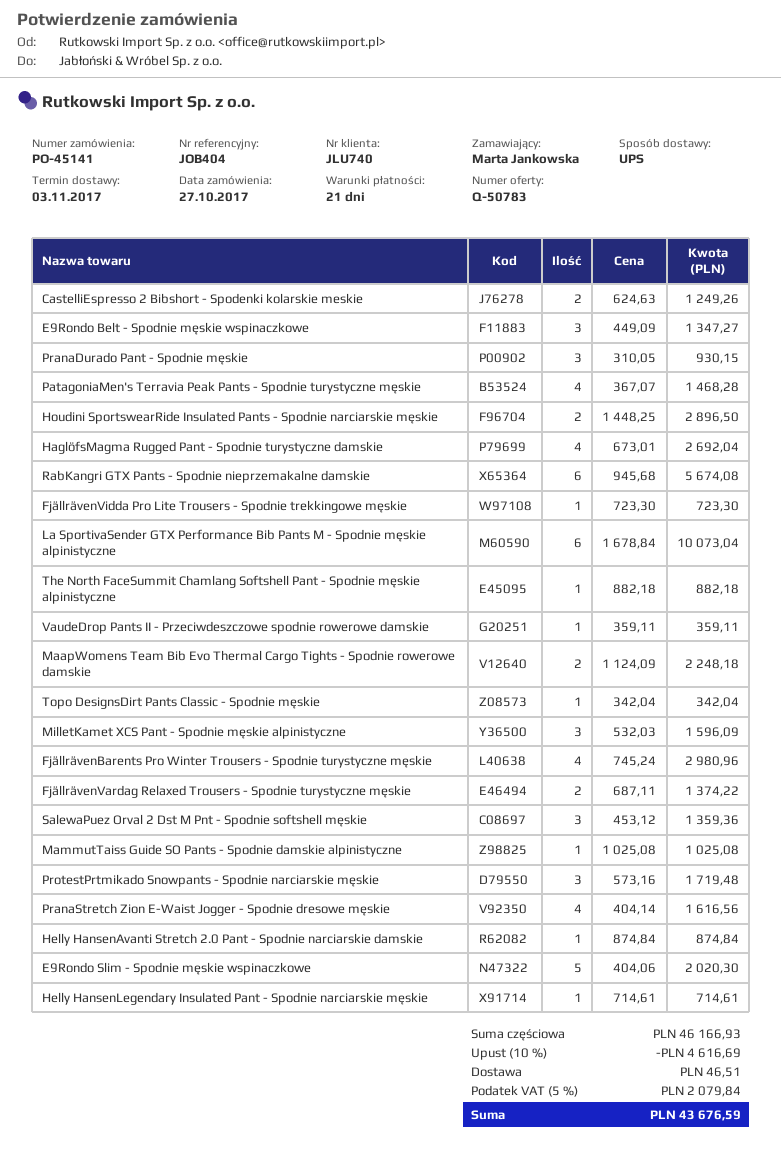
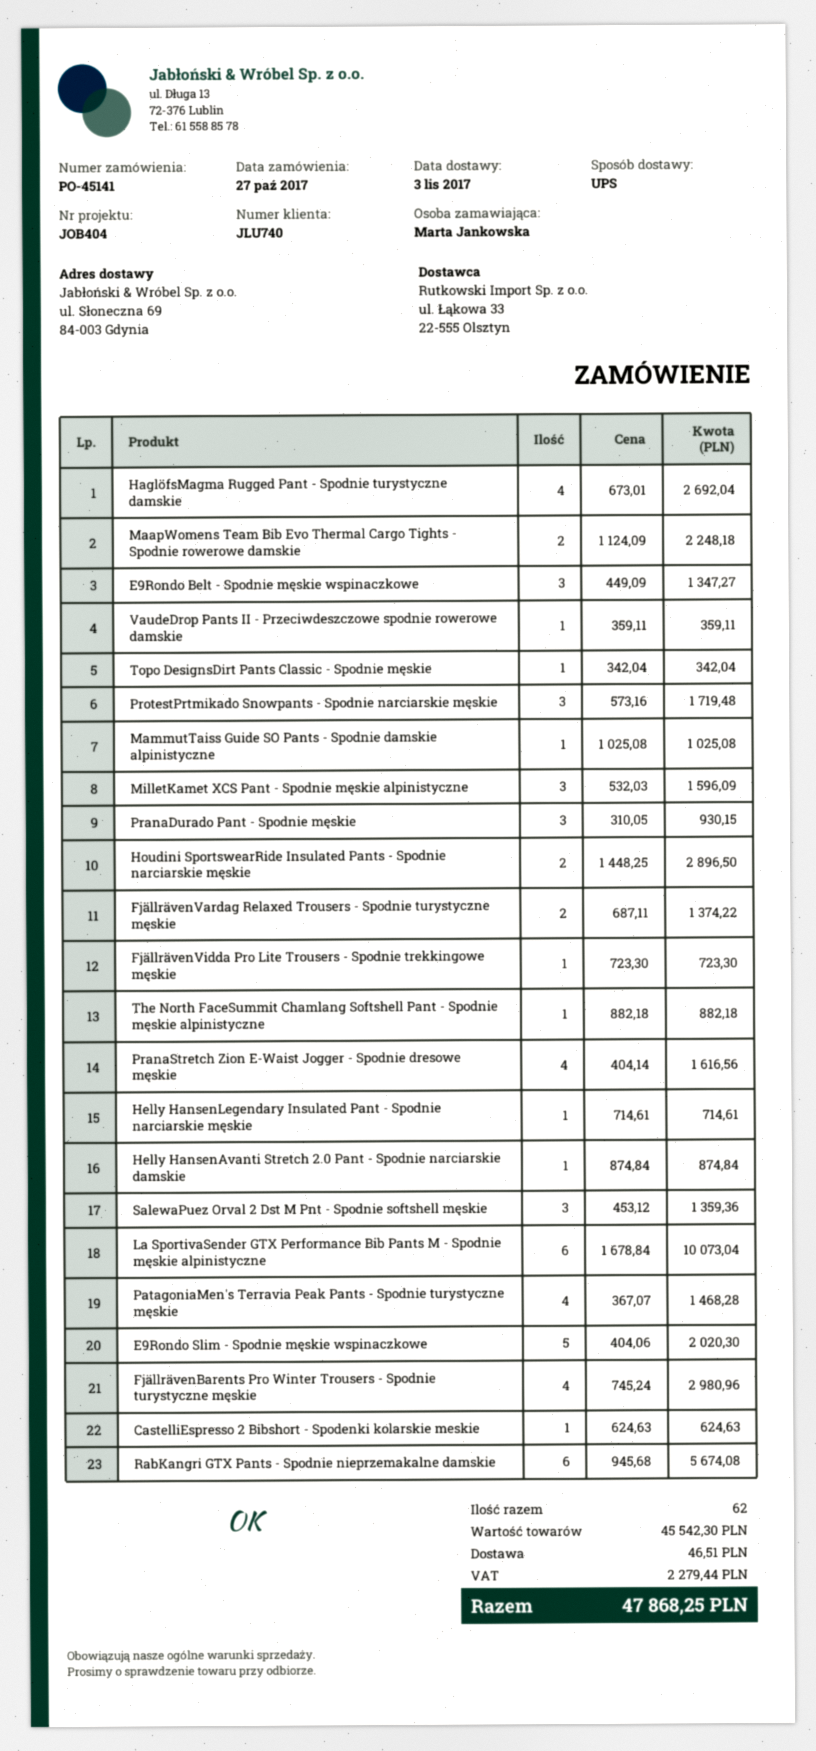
CastelliEspresso 2 Bibshort - Spodenki kolarskie meskie: 2 x 624.63 = 1249.26 -> 1 x 624.63 = 624.63
subtotal: 46166.93 -> 45542.30
discount: 10% = 4616.69 -> none
tax: 2079.84 -> 2279.44
total: 43676.59 -> 47868.25

